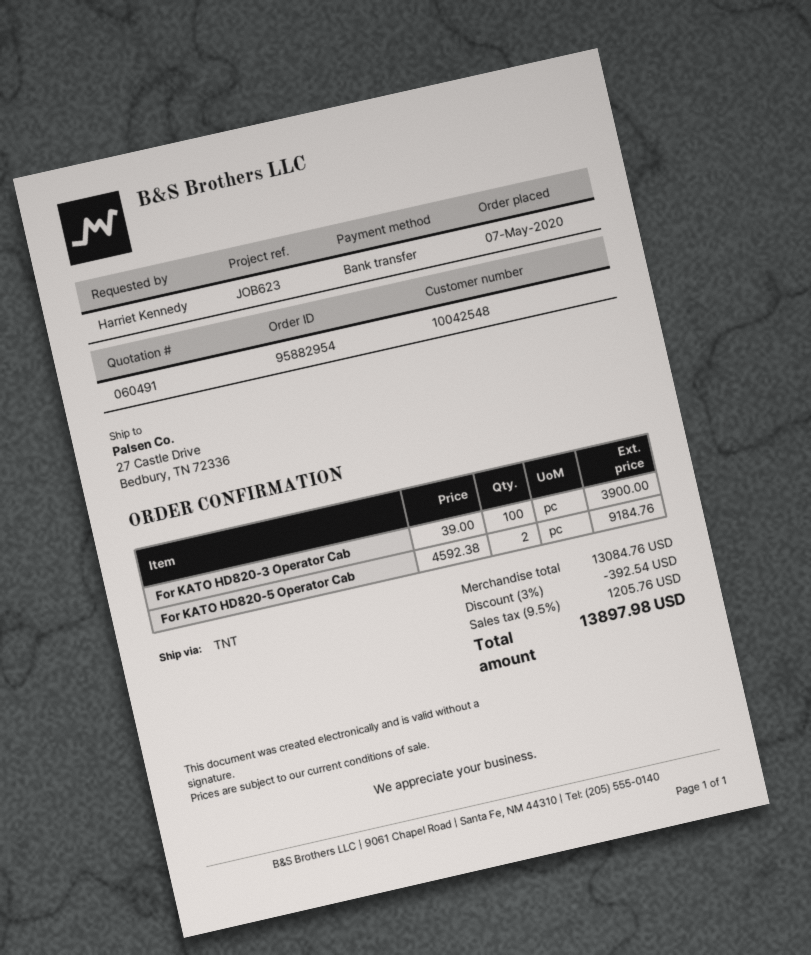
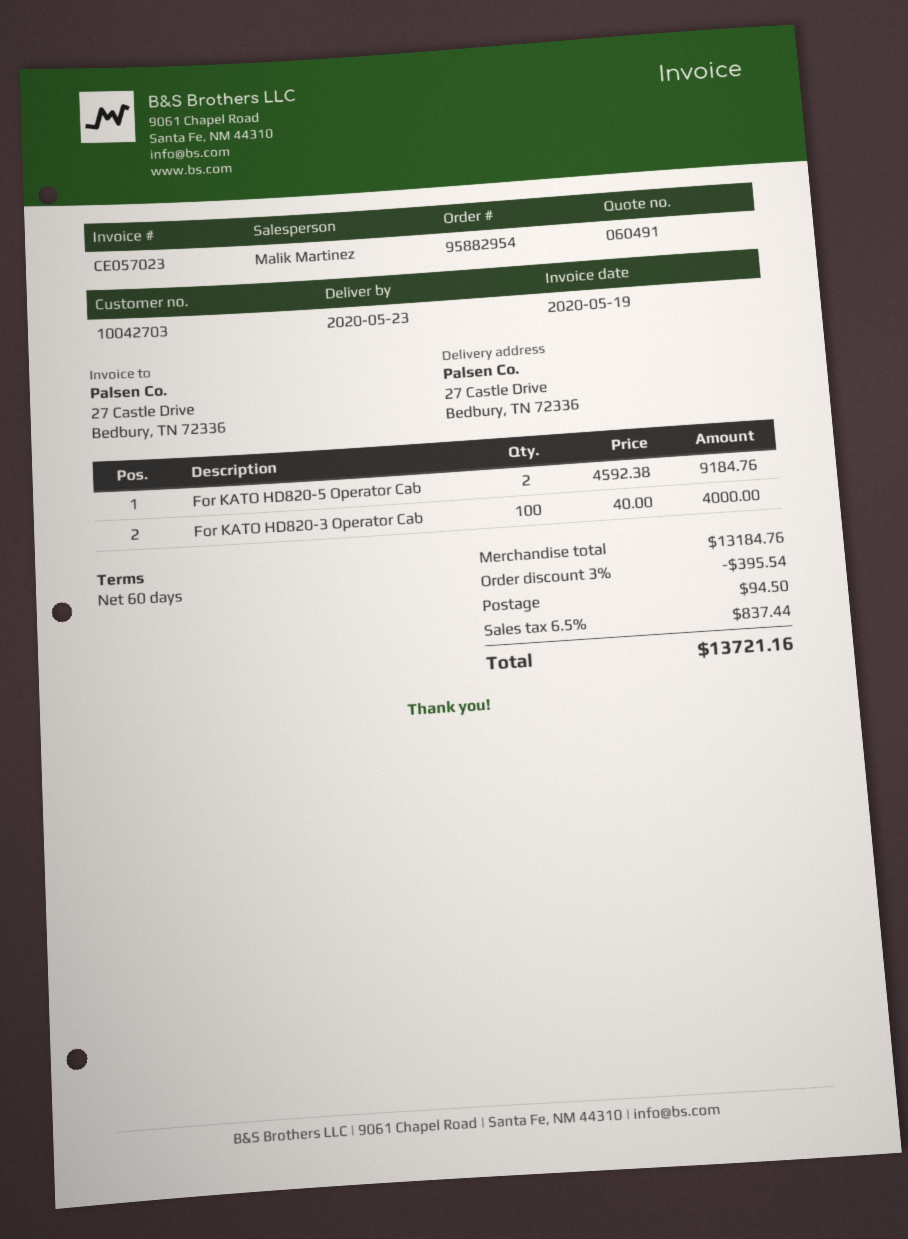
customer number: 10042548 -> 10042703
For KATO HD820-3 Operator Cab: 100 x 39.00 = 3900.00 -> 100 x 40.00 = 4000.00
subtotal: 13084.76 -> 13184.76
discount: 3% = 392.54 -> 3% = 395.54
shipping: none -> 94.50
tax: 9.5% = 1205.76 -> 6.5% = 837.44
total: 13897.98 -> 13721.16

